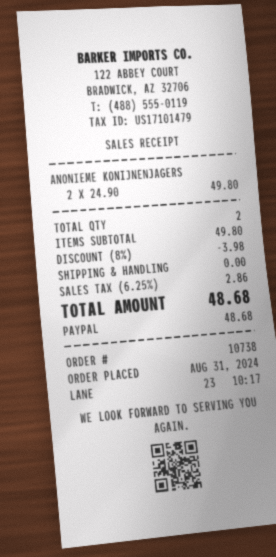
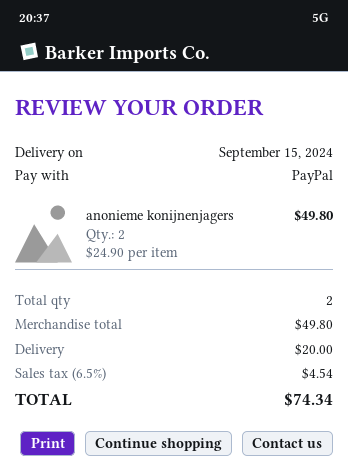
discount: 8% = 3.98 -> none
shipping: 0.00 -> 20.00
tax: 6.25% = 2.86 -> 6.5% = 4.54
total: 48.68 -> 74.34

